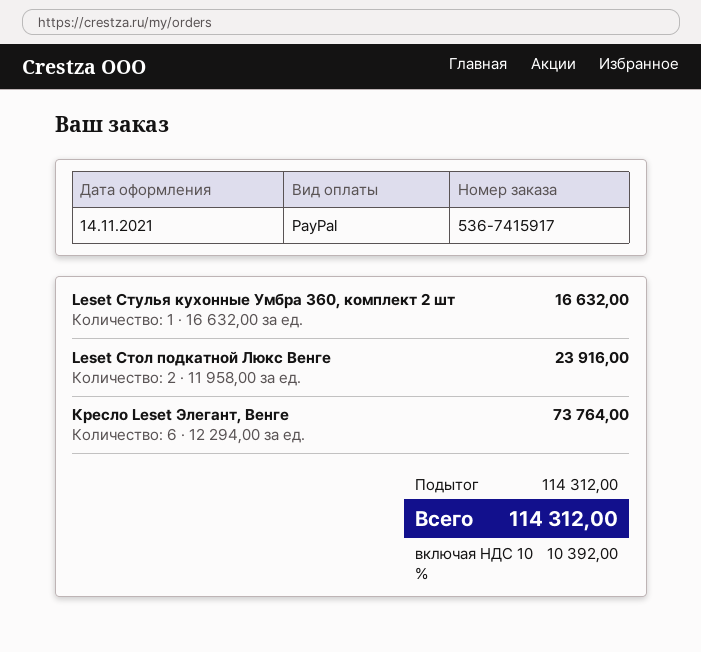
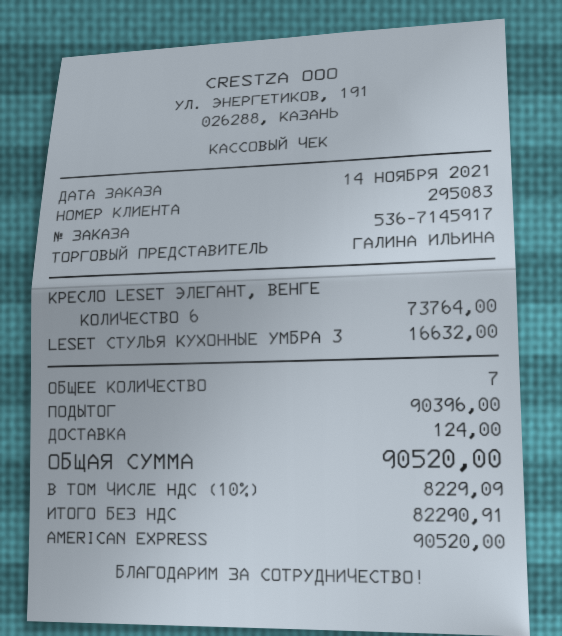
order number: 536-7415917 -> 536-7145917
payment method: PayPal -> American Express
Leset Стол подкатной Люкс Венге: 2 for 23916.00 -> none
subtotal: 114312.00 -> 90396.00
shipping: none -> 124.00
tax: 10% = 10392.00 -> 10% = 8229.09
total: 114312.00 -> 90520.00

